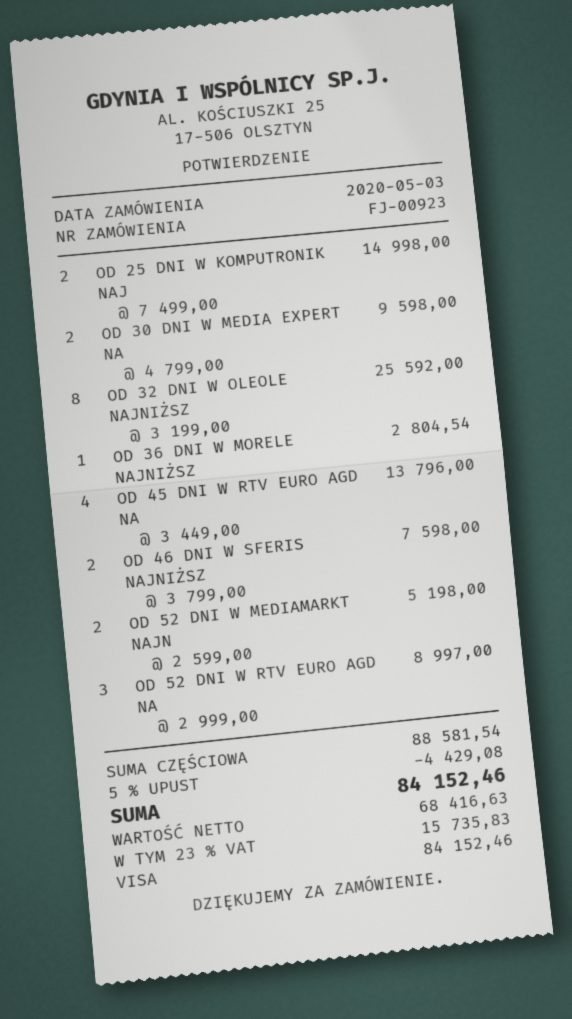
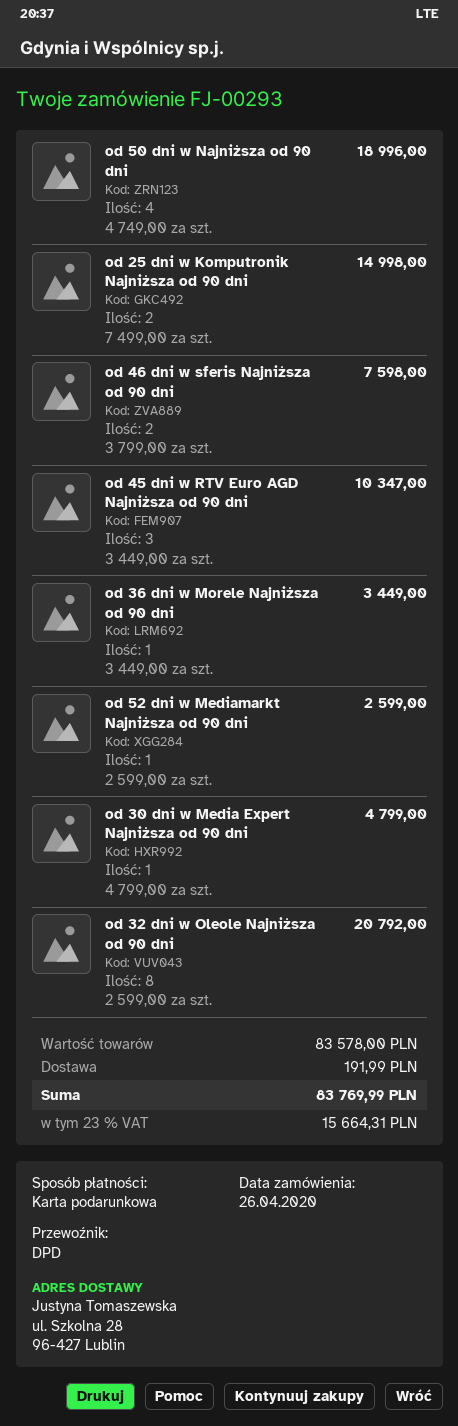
order number: FJ-00923 -> FJ-00293
order date: 2020-05-03 -> 2020-04-26
payment method: Visa -> gift card
OD 30 DNI W MEDIA EXPERT NA: 2 x 4799.00 = 9598.00 -> 1 x 4799.00 = 4799.00
OD 32 DNI W OLEOLE NAJNIŻSZ: 8 x 3199.00 = 25592.00 -> 8 x 2599.00 = 20792.00
OD 36 DNI W MORELE NAJNIŻSZ: 1 x 2804.54 = 2804.54 -> 1 x 3449.00 = 3449.00
OD 45 DNI W RTV EURO AGD NA: 4 x 3449.00 = 13796.00 -> 3 x 3449.00 = 10347.00
OD 52 DNI W MEDIAMARKT NAJN: 2 x 2599.00 = 5198.00 -> 1 x 2599.00 = 2599.00
OD 52 DNI W RTV EURO AGD NA: 3 x 2999.00 = 8997.00 -> none
od 50 dni w Najniższa od 90 dni: none -> 4 x 4749.00 = 18996.00
subtotal: 88581.54 -> 83578.00
discount: 5% = 4429.08 -> none
shipping: none -> 191.99
tax: 23% = 15735.83 -> 23% = 15664.31
total: 84152.46 -> 83769.99

